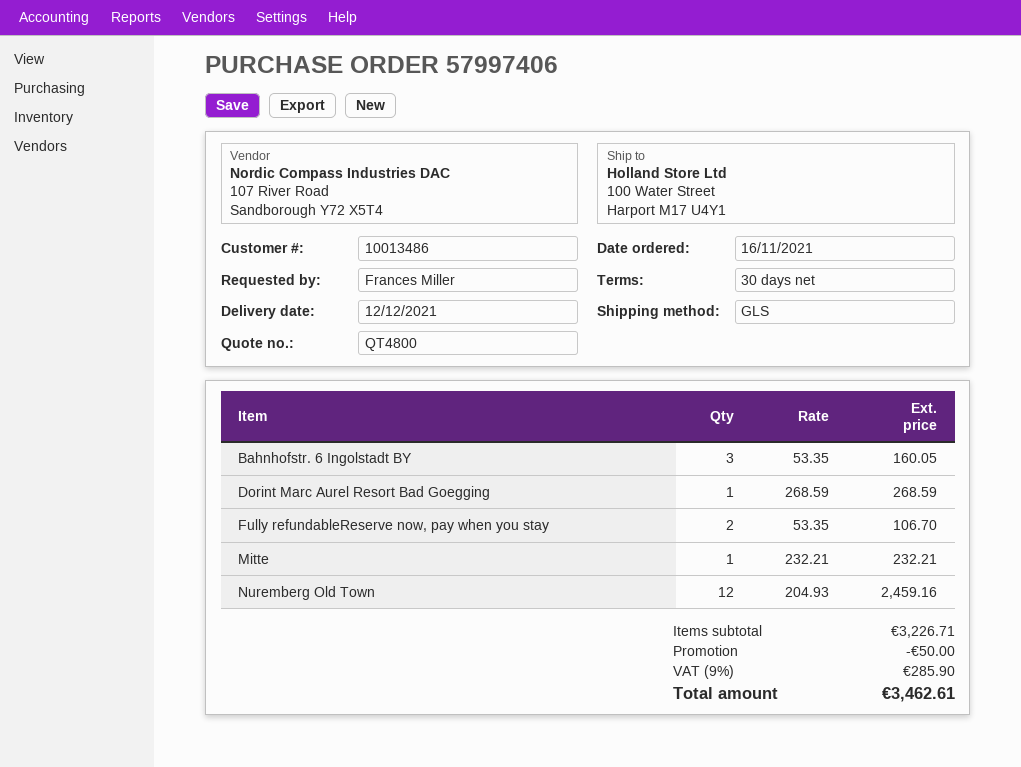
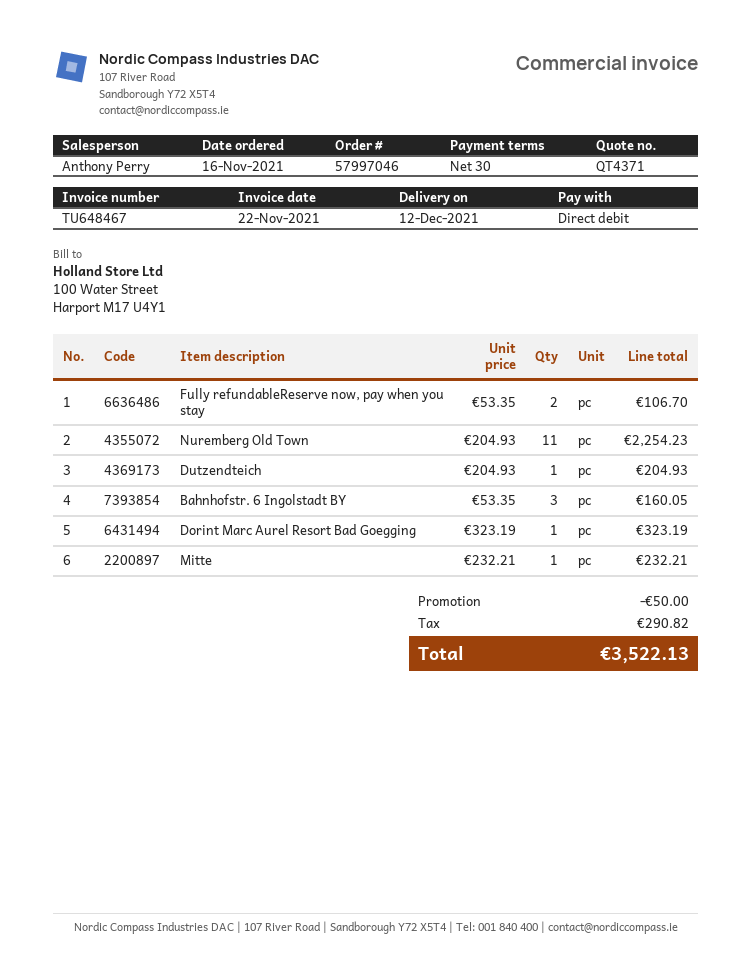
quote number: QT4800 -> QT4371
order number: 57997406 -> 57997046
Dorint Marc Aurel Resort Bad Goegging: 1 x 268.59 = 268.59 -> 1 x 323.19 = 323.19
Nuremberg Old Town: 12 x 204.93 = 2459.16 -> 11 x 204.93 = 2254.23
Dutzendteich: none -> 1 x 204.93 = 204.93
tax: 285.90 -> 290.82
total: 3462.61 -> 3522.13

